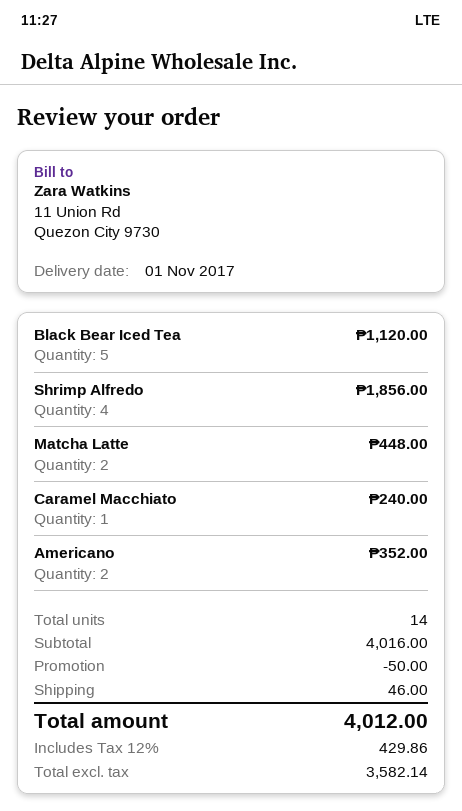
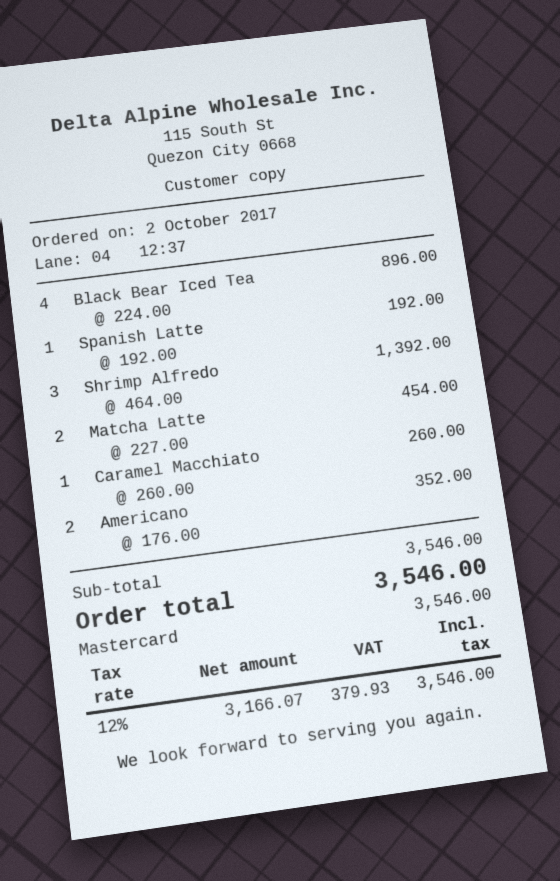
Black Bear Iced Tea: 5 for 1120.00 -> 4 for 896.00
Shrimp Alfredo: 4 for 1856.00 -> 3 for 1392.00
Matcha Latte: 2 for 448.00 -> 2 for 454.00
Caramel Macchiato: 1 for 240.00 -> 1 for 260.00
Spanish Latte: none -> 1 for 192.00
subtotal: 4016.00 -> 3546.00
discount: 50.00 -> none
shipping: 46.00 -> none
net: 3582.14 -> 3166.07
tax: 12% = 429.86 -> 12% = 379.93
total: 4012.00 -> 3546.00

